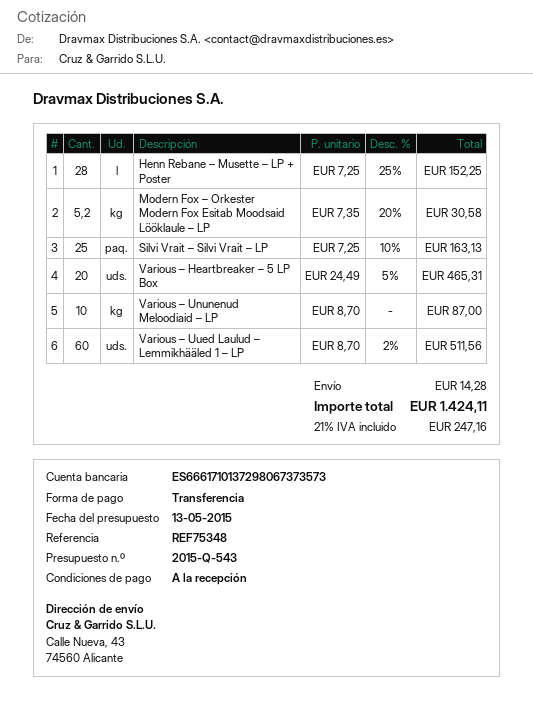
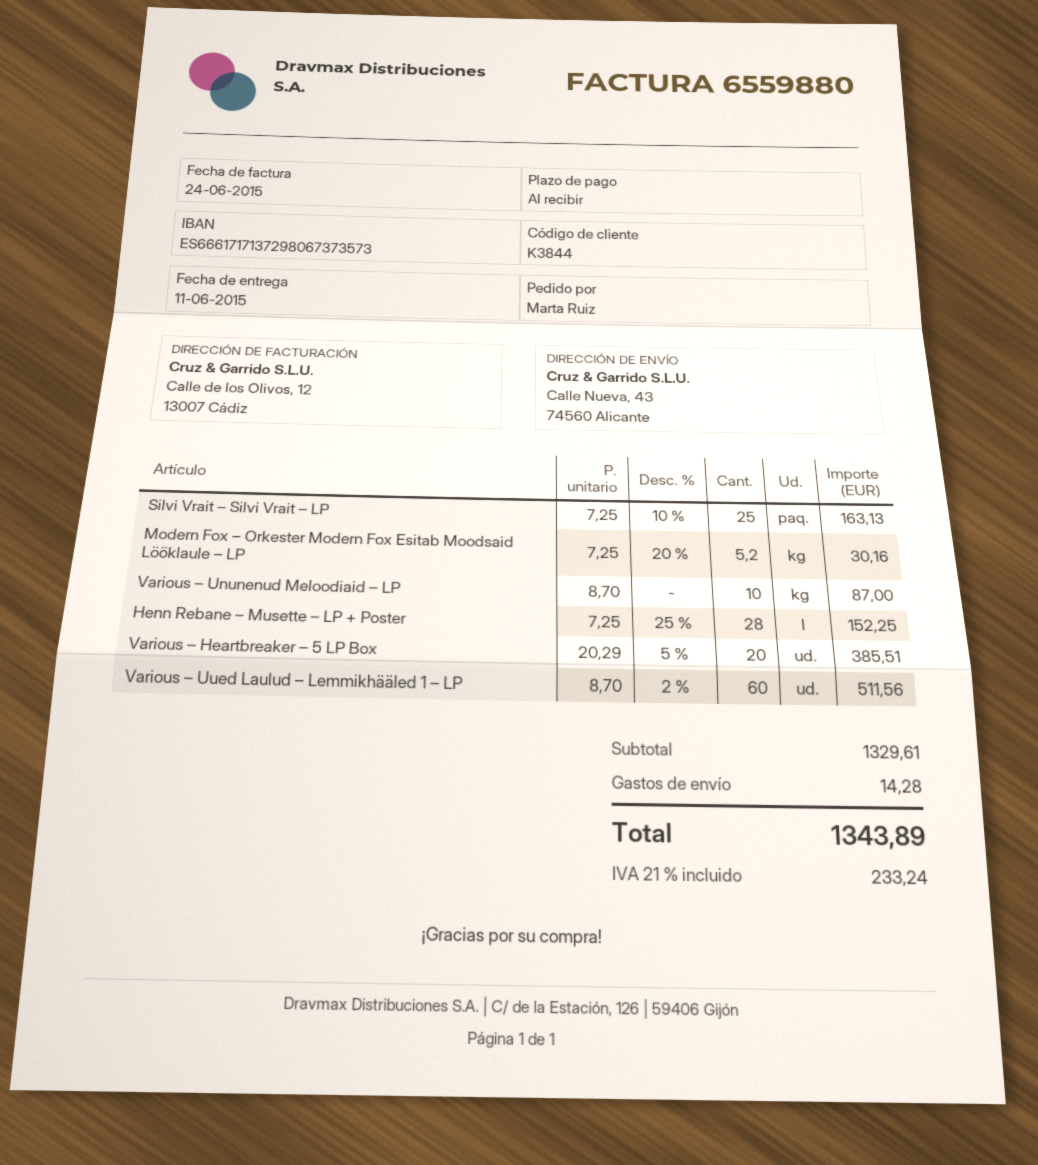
bank account: ES6661710137298067373573 -> ES6661717137298067373573
Modern Fox – Orkester Modern Fox Esitab Moodsaid Lööklaule – LP: 5.2 x 7.35 - 20% = 30.58 -> 5.2 x 7.25 - 20% = 30.16
Various – Heartbreaker – 5 LP Box: 20 x 24.49 - 5% = 465.31 -> 20 x 20.29 - 5% = 385.51
tax: 21% = 247.16 -> 21% = 233.24
total: 1424.11 -> 1343.89

